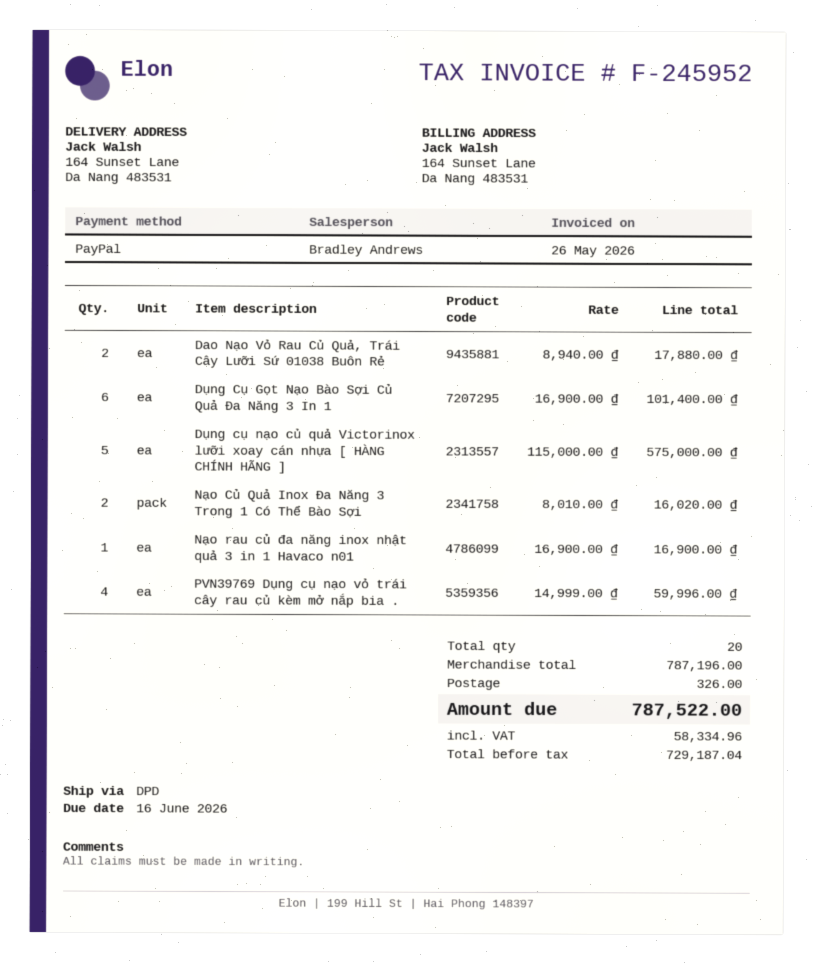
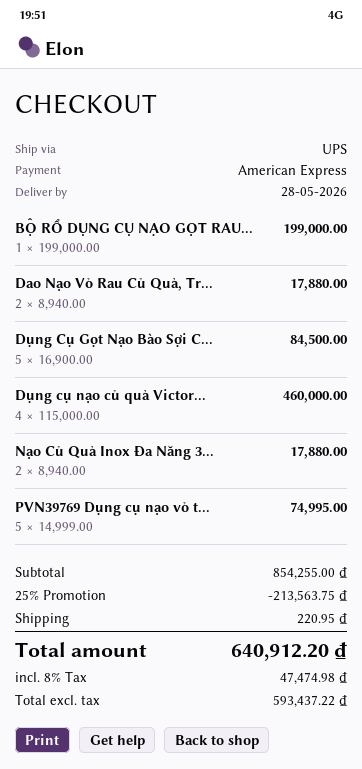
payment method: PayPal -> American Express
shipping method: DPD -> UPS
Dụng Cụ Gọt Nạo Bào Sợi Củ Quả Đa Năng 3 In 1: 6 x 16900.00 = 101400.00 -> 5 x 16900.00 = 84500.00
Dụng cụ nạo củ quả Victorinox lưỡi xoay cán nhựa [ HÀNG CHÍNH HÃNG ]: 5 x 115000.00 = 575000.00 -> 4 x 115000.00 = 460000.00
Nạo Củ Quả Inox Đa Năng 3 Trong 1 Có Thể Bào Sợi: 2 x 8010.00 = 16020.00 -> 2 x 8940.00 = 17880.00
Nạo rau củ đa năng inox nhật quả 3 in 1 Havaco n01: 1 x 16900.00 = 16900.00 -> none
PVN39769 Dụng cụ nạo vỏ trái cây rau củ kèm mở nắp bia .: 4 x 14999.00 = 59996.00 -> 5 x 14999.00 = 74995.00
BỘ RỔ DỤNG CỤ NẠO GỌT RAU...: none -> 1 x 199000.00 = 199000.00
subtotal: 787196.00 -> 854255.00
discount: none -> 25% = 213563.75
shipping: 326.00 -> 220.95
net: 729187.04 -> 593437.22
tax: 58334.96 -> 47474.98
total: 787522.00 -> 640912.20

